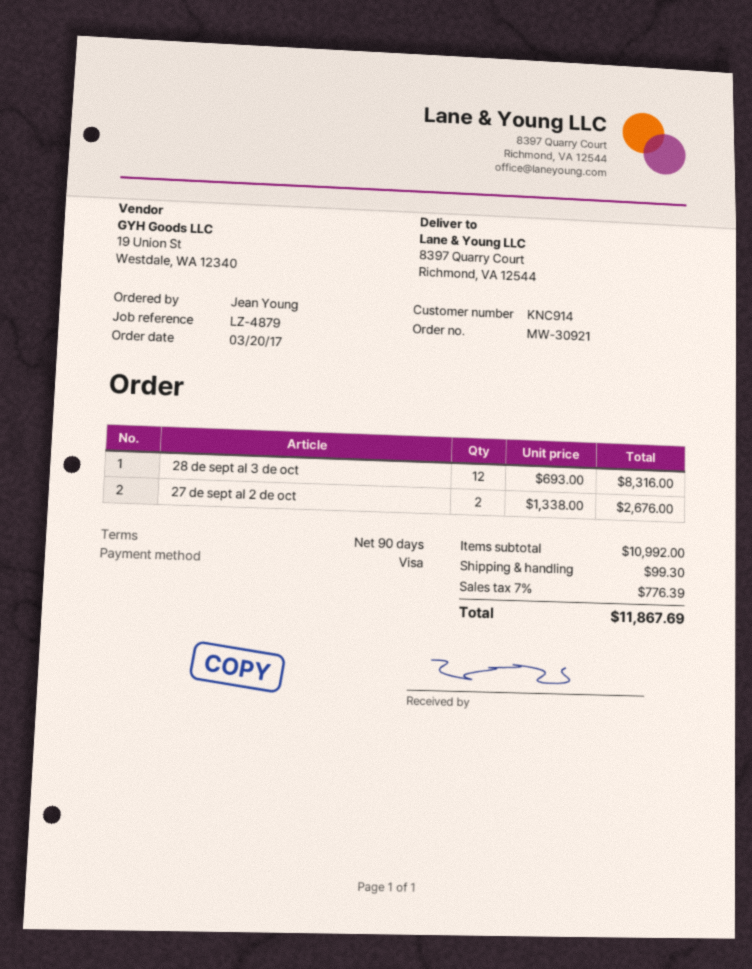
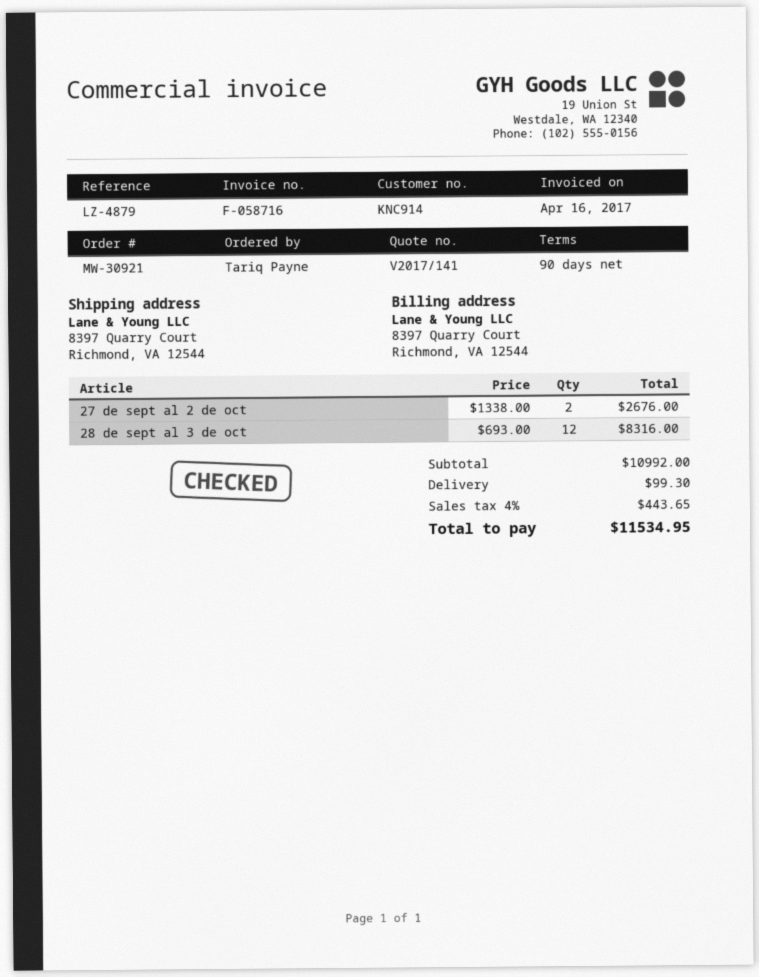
ordered by: Jean Young -> Tariq Payne
tax: 7% = 776.39 -> 4% = 443.65
total: 11867.69 -> 11534.95

